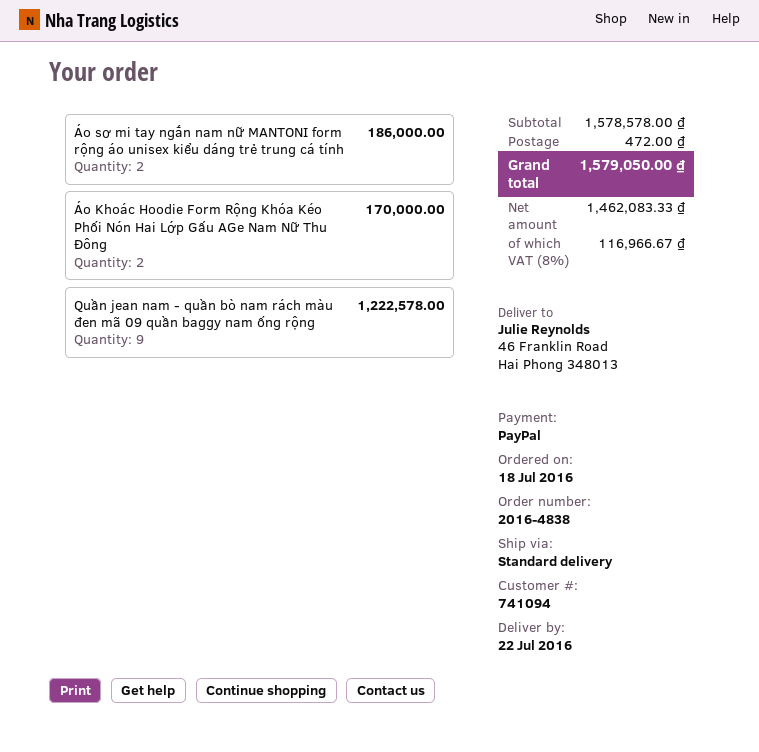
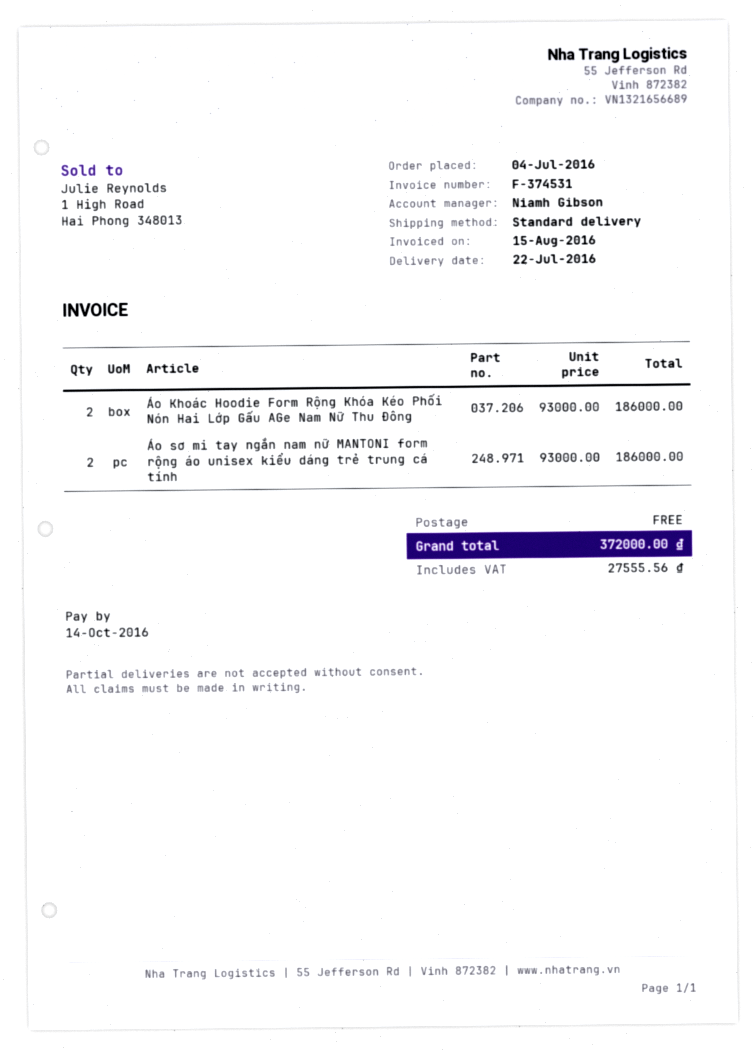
order date: 2016-07-18 -> 2016-07-04
Áo Khoác Hoodie Form Rộng Khóa Kéo Phối Nón Hai Lớp Gấu AGe Nam Nữ Thu Đông: 2 for 170000.00 -> 2 for 186000.00
Quần jean nam - quần bò nam rách màu đen mã 09 quần baggy nam ống rộng: 9 for 1222578.00 -> none
shipping: 472.00 -> 0.00
tax: 116966.67 -> 27555.56
total: 1579050.00 -> 372000.00

